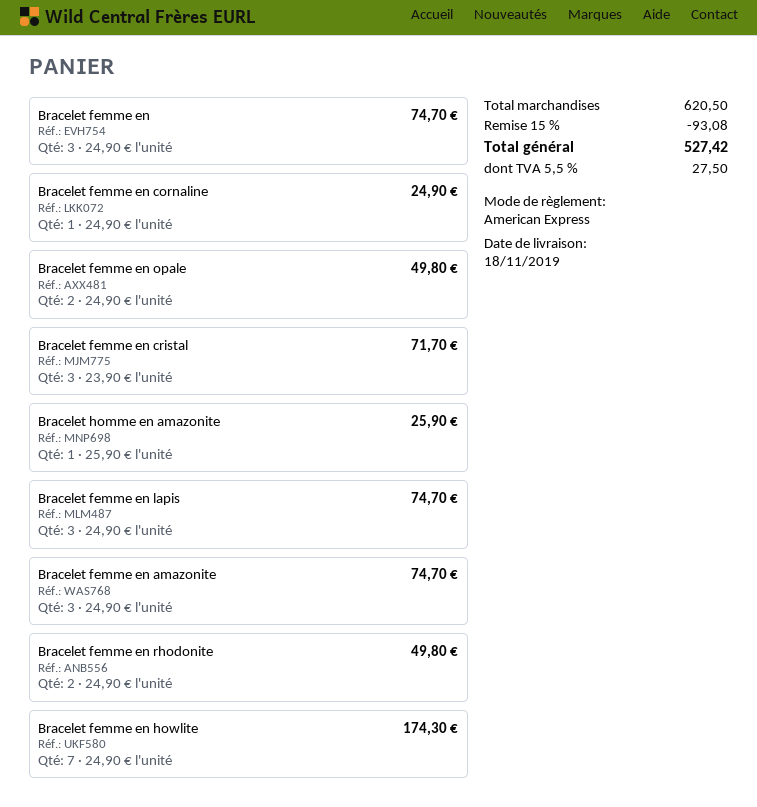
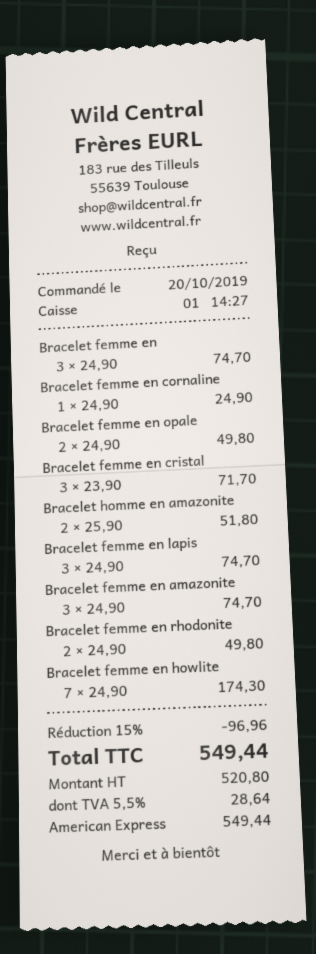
Bracelet homme en amazonite: 1 x 25.90 = 25.90 -> 2 x 25.90 = 51.80
discount: 15% = 93.08 -> 15% = 96.96
tax: 5.5% = 27.50 -> 5.5% = 28.64
total: 527.42 -> 549.44

